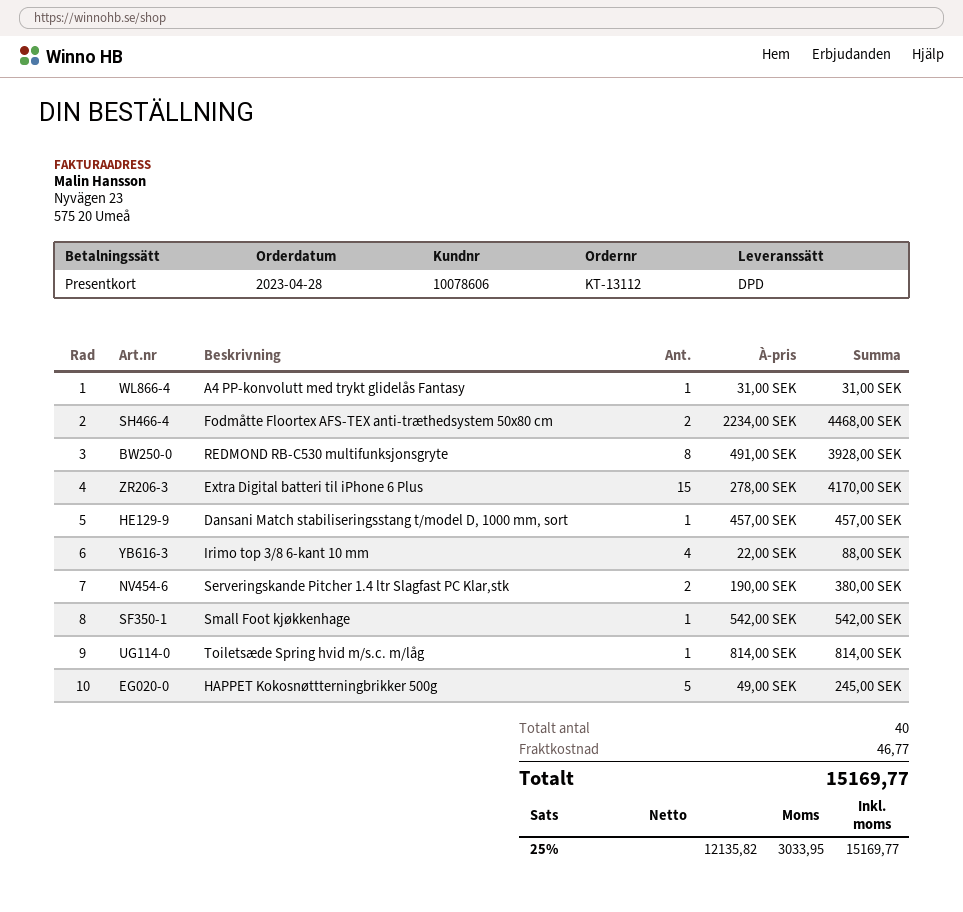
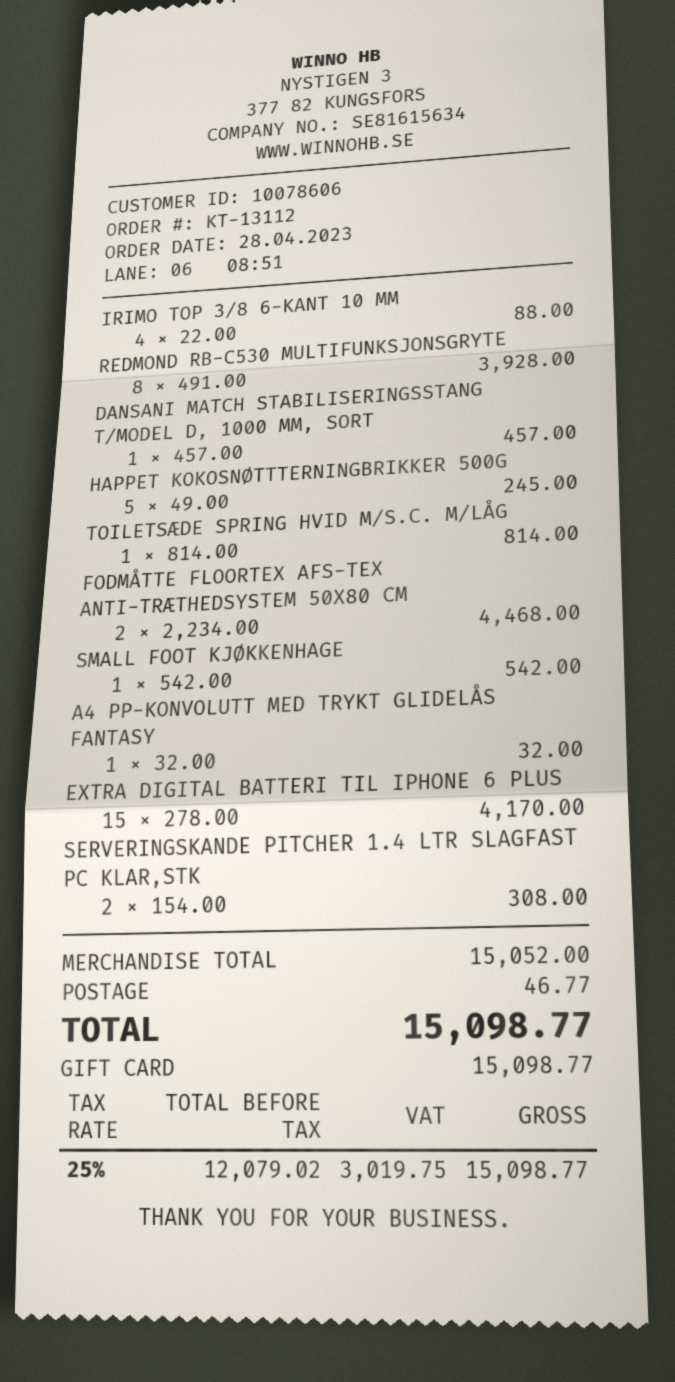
A4 PP-konvolutt med trykt glidelås Fantasy: 1 x 31.00 = 31.00 -> 1 x 32.00 = 32.00
Serveringskande Pitcher 1.4 ltr Slagfast PC Klar,stk: 2 x 190.00 = 380.00 -> 2 x 154.00 = 308.00
net: 12135.82 -> 12079.02
tax: 25% = 3033.95 -> 25% = 3019.75
total: 15169.77 -> 15098.77

